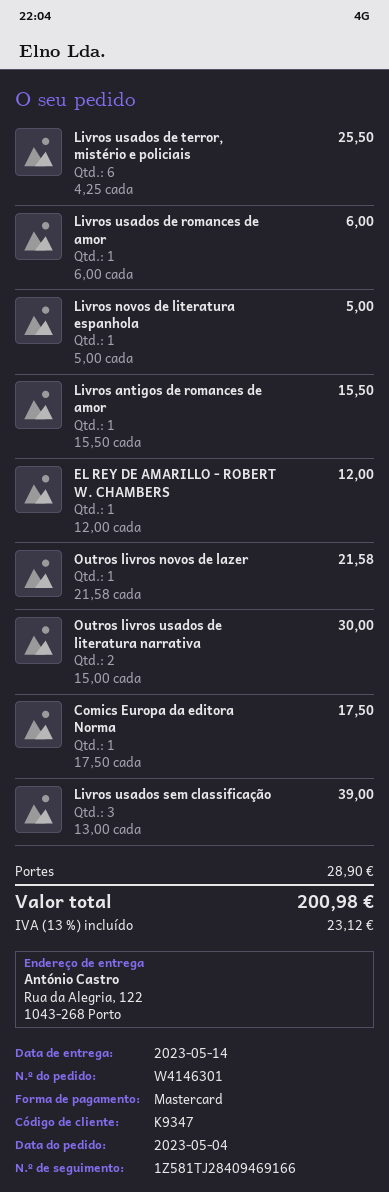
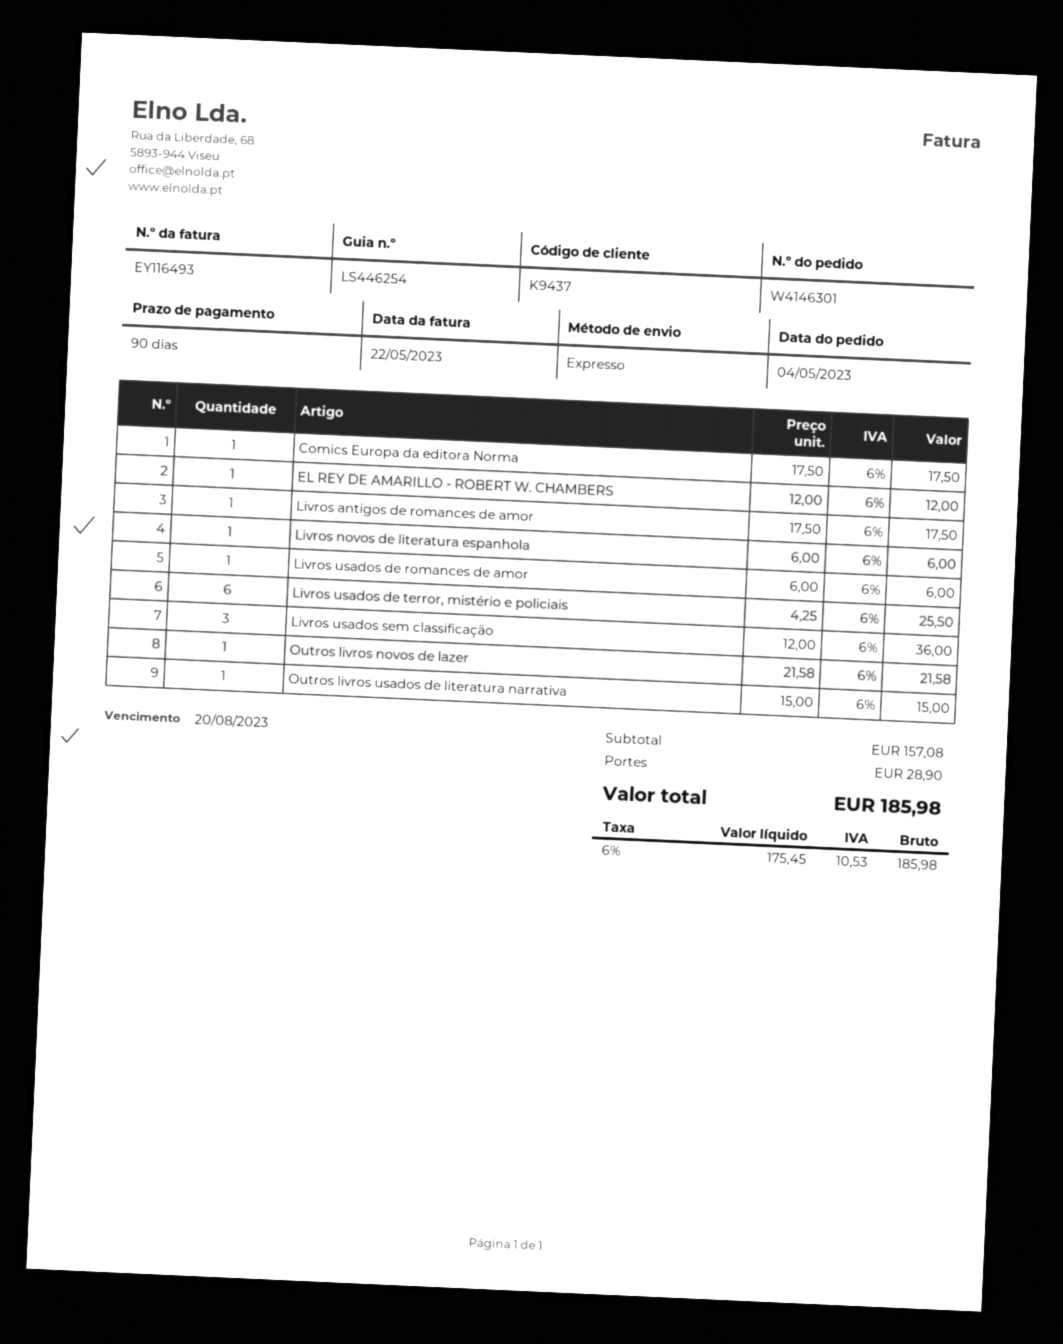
customer number: K9347 -> K9437
Livros novos de literatura espanhola: 1 x 5.00 = 5.00 -> 1 x 6.00 = 6.00
Livros antigos de romances de amor: 1 x 15.50 = 15.50 -> 1 x 17.50 = 17.50
Outros livros usados de literatura narrativa: 2 x 15.00 = 30.00 -> 1 x 15.00 = 15.00
Livros usados sem classificação: 3 x 13.00 = 39.00 -> 3 x 12.00 = 36.00
tax: 13% = 23.12 -> 6% = 10.53
total: 200.98 -> 185.98

